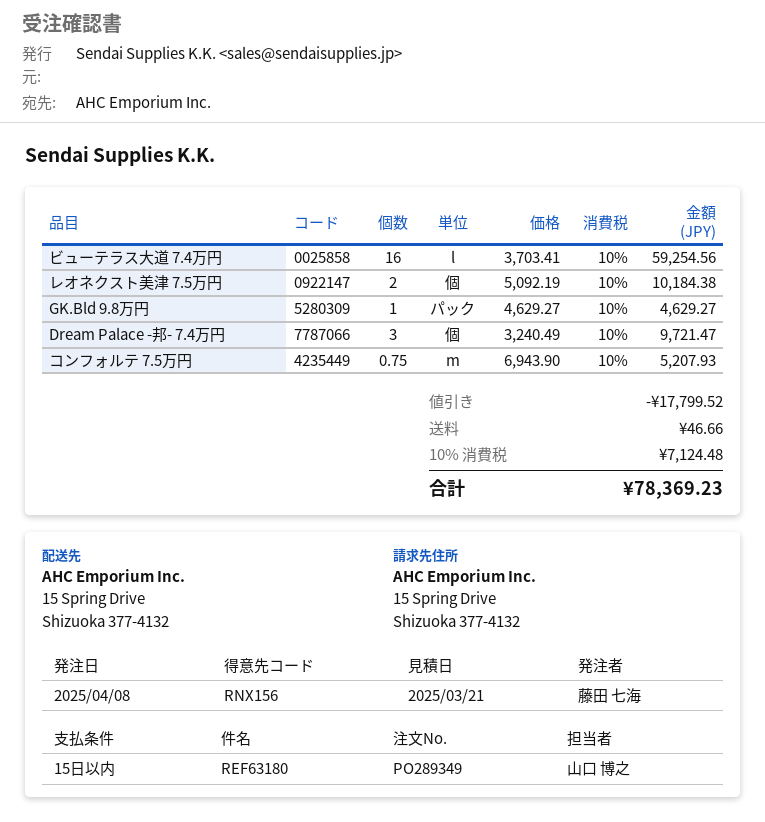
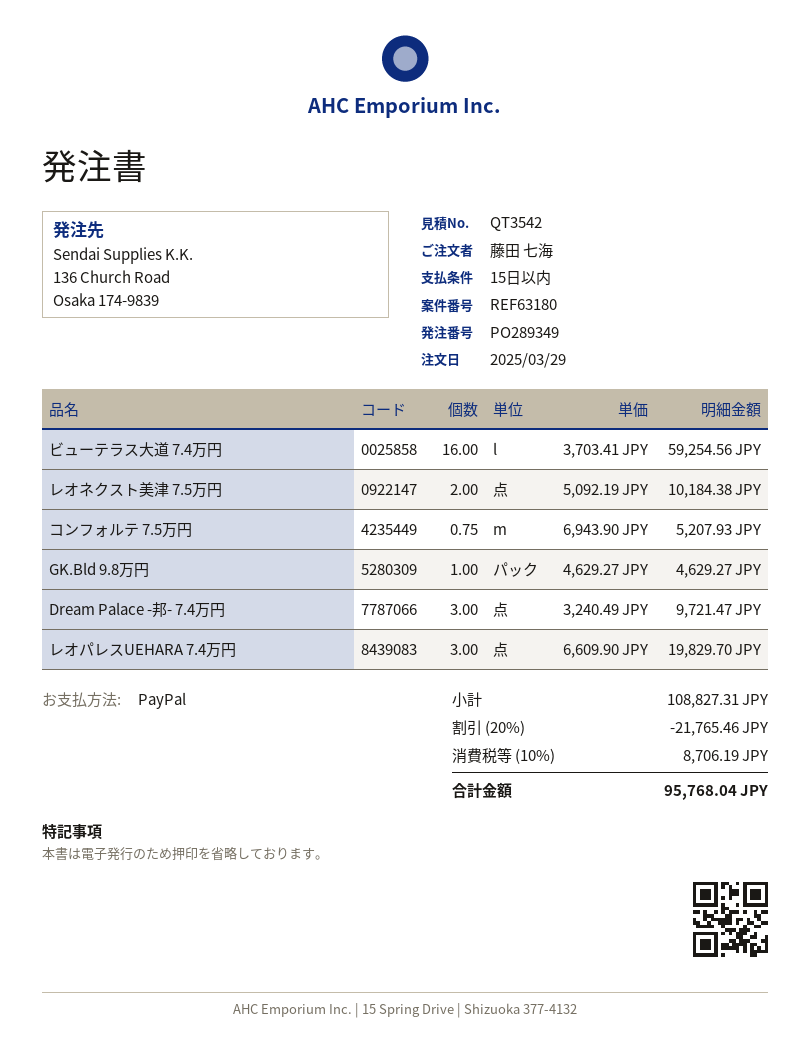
order date: 2025-04-08 -> 2025-03-29
レオパレスUEHARA 7.4万円: none -> 3 x 6609.90 = 19829.70
discount: 17799.52 -> 21765.46
shipping: 46.66 -> none
tax: 10% = 7124.48 -> 10% = 8706.19
total: 78369.23 -> 95768.04

